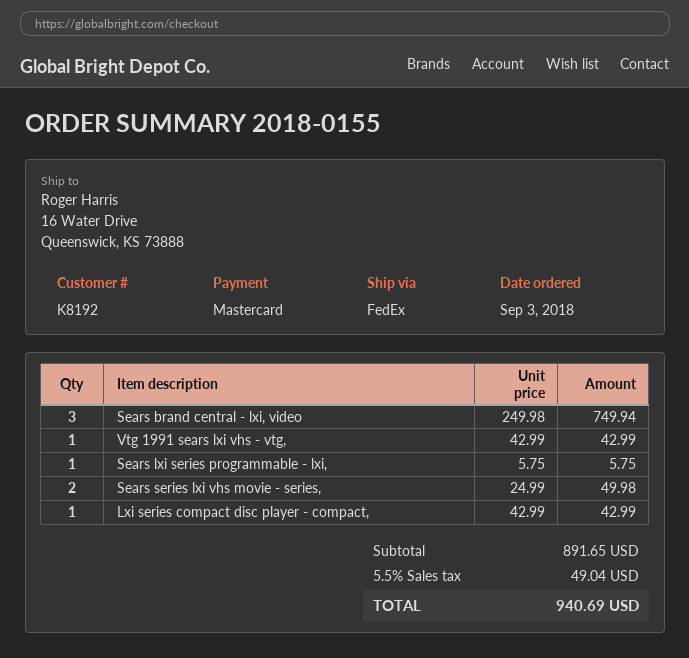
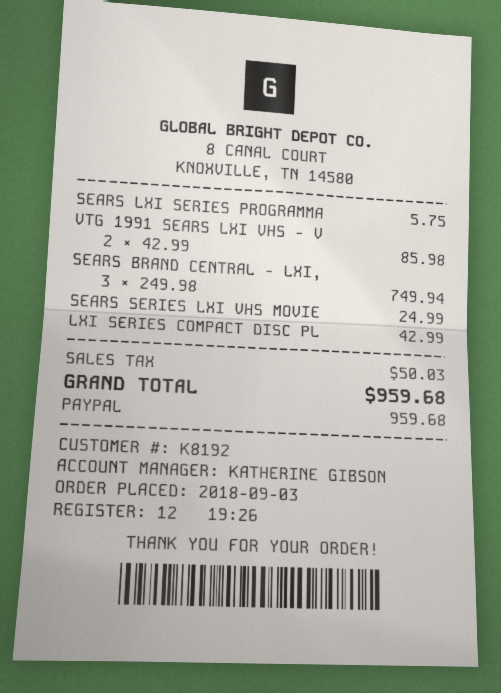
payment method: Mastercard -> PayPal
Vtg 1991 sears lxi vhs - vtg,: 1 x 42.99 = 42.99 -> 2 x 42.99 = 85.98
Sears series lxi vhs movie - series,: 2 x 24.99 = 49.98 -> 1 x 24.99 = 24.99
tax: 49.04 -> 50.03
total: 940.69 -> 959.68

